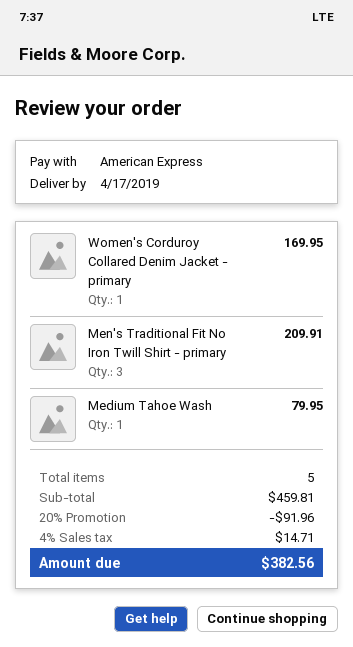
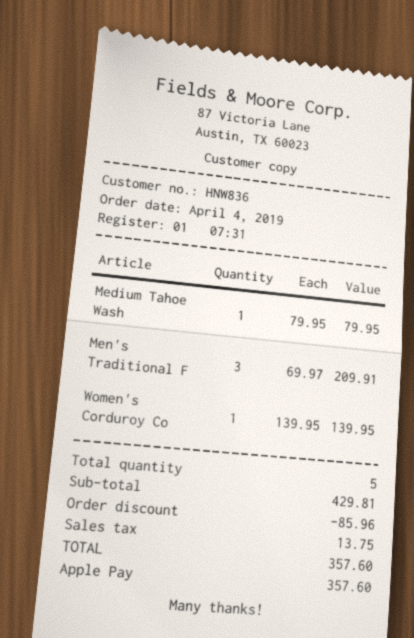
payment method: American Express -> Apple Pay
Women's Corduroy Collared Denim Jacket - primary: 1 for 169.95 -> 1 for 139.95
subtotal: 459.81 -> 429.81
discount: 91.96 -> 85.96
tax: 14.71 -> 13.75
total: 382.56 -> 357.60

